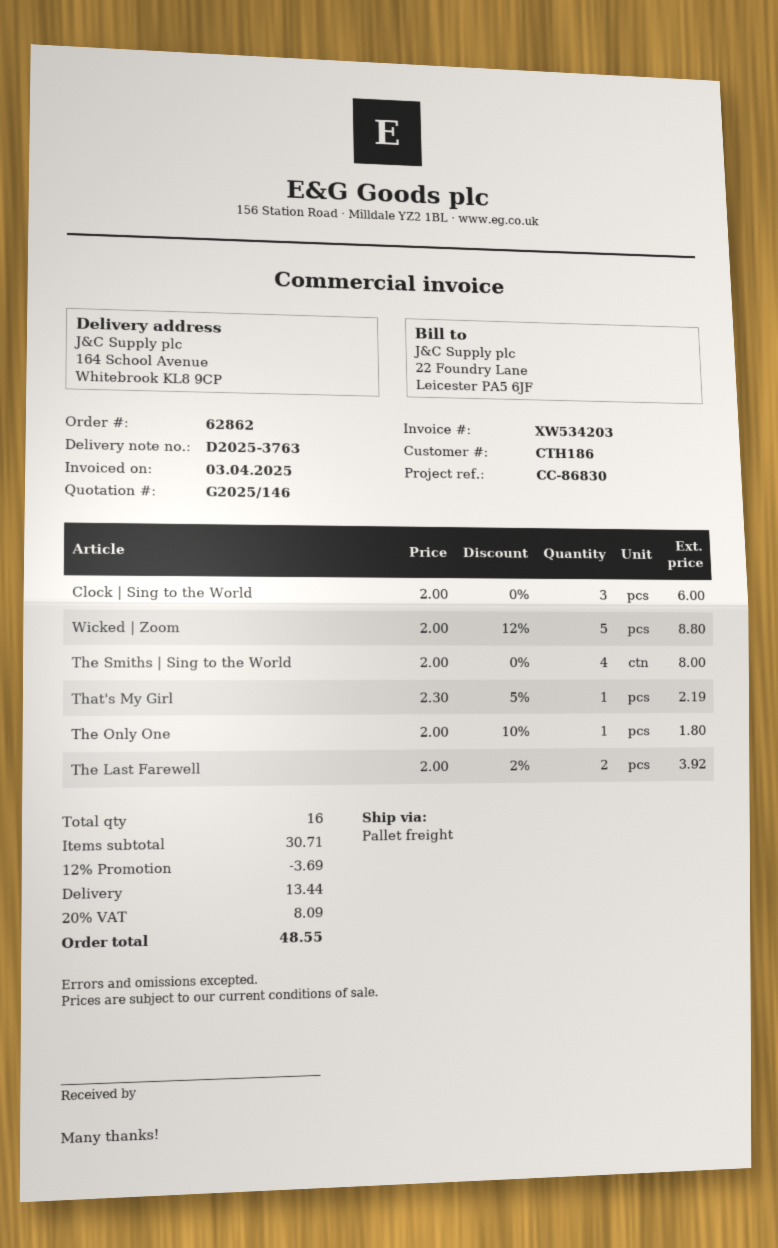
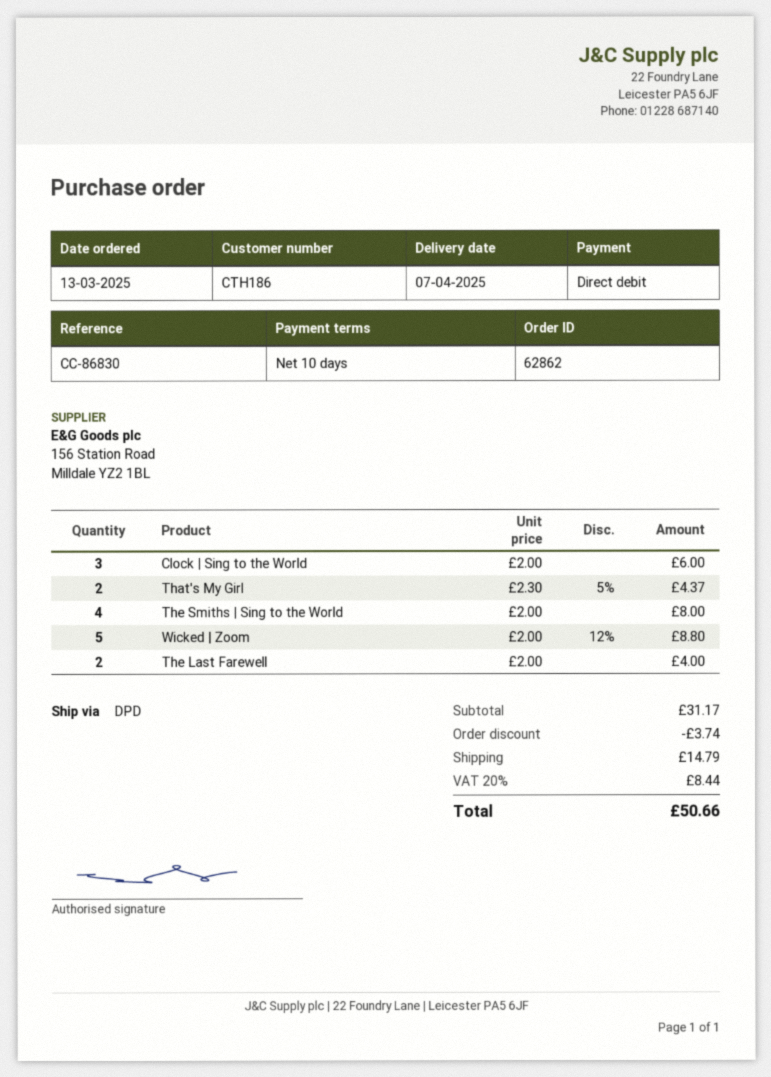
shipping method: pallet freight -> DPD
That's My Girl: 1 x 2.30 - 5% = 2.19 -> 2 x 2.30 - 5% = 4.37
The Only One: 1 x 2.00 - 10% = 1.80 -> none
The Last Farewell: 2 x 2.00 - 2% = 3.92 -> 2 x 2.00 = 4.00
subtotal: 30.71 -> 31.17
discount: 3.69 -> 3.74
shipping: 13.44 -> 14.79
tax: 20% = 8.09 -> 20% = 8.44
total: 48.55 -> 50.66

